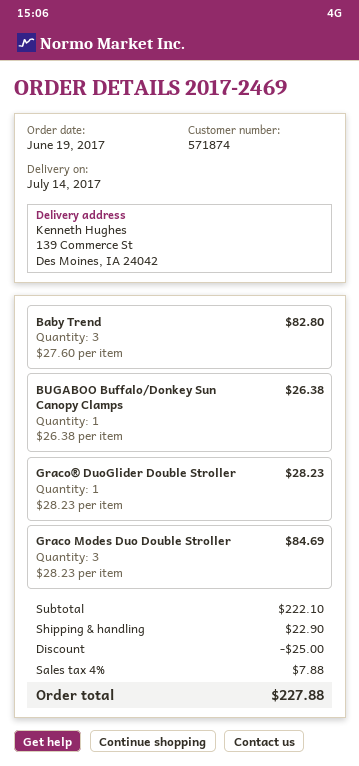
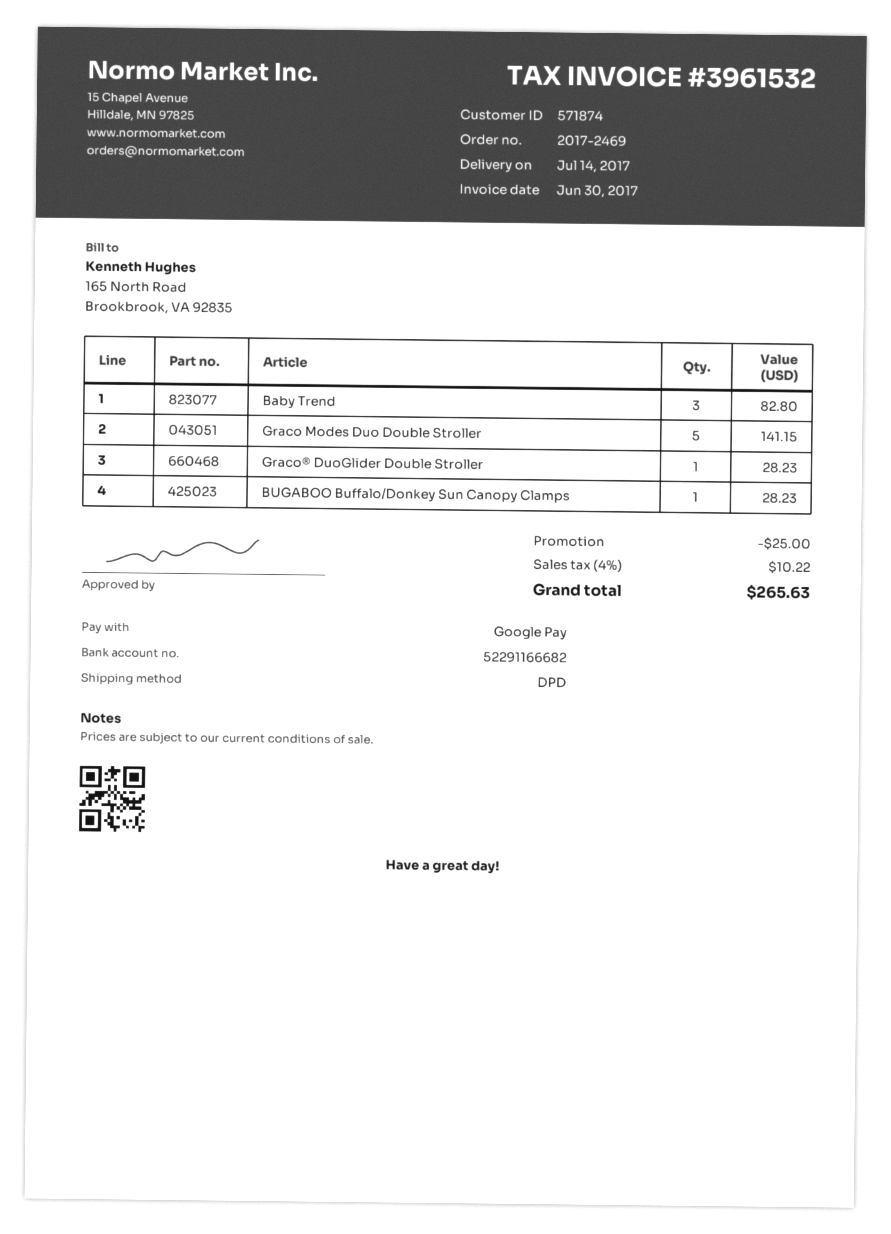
BUGABOO Buffalo/Donkey Sun Canopy Clamps: 1 for 26.38 -> 1 for 28.23
Graco Modes Duo Double Stroller: 3 for 84.69 -> 5 for 141.15
shipping: 22.90 -> none
tax: 4% = 7.88 -> 4% = 10.22
total: 227.88 -> 265.63

